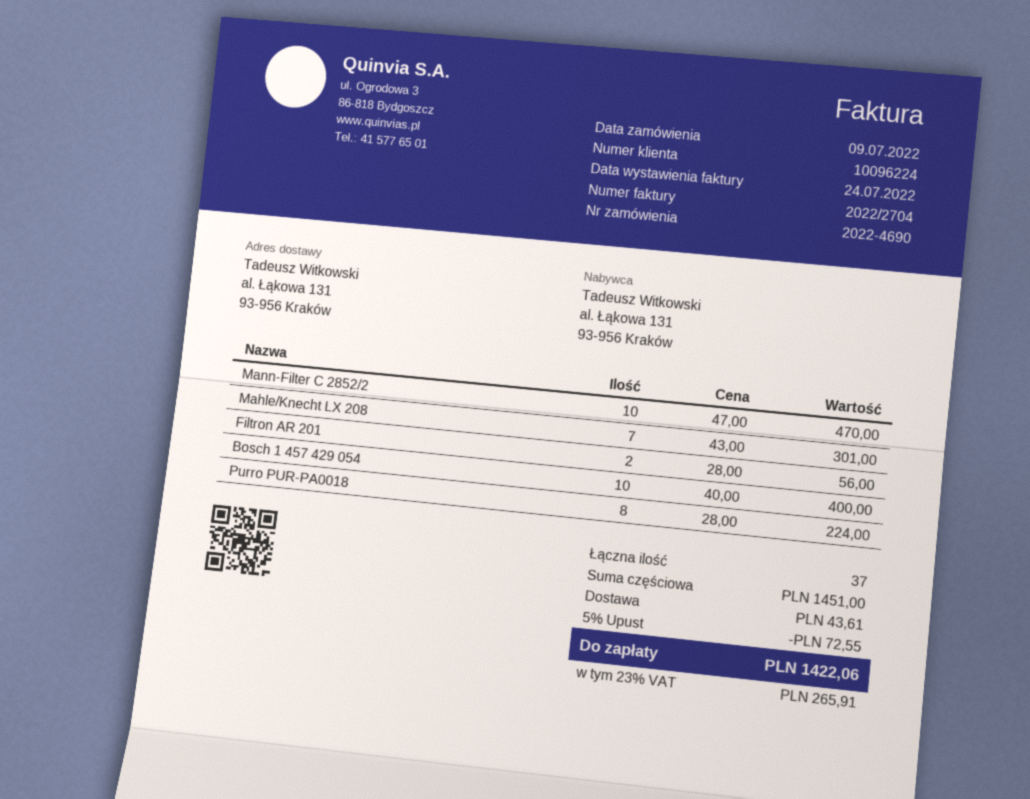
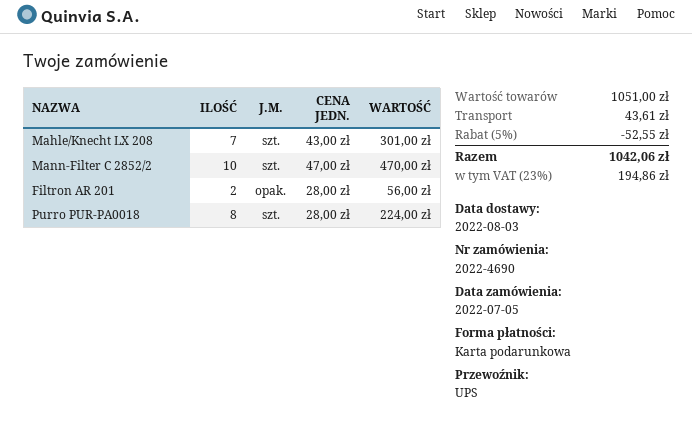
order date: 2022-07-09 -> 2022-07-05
Bosch 1 457 429 054: 10 x 40.00 = 400.00 -> none
subtotal: 1451.00 -> 1051.00
discount: 5% = 72.55 -> 5% = 52.55
tax: 23% = 265.91 -> 23% = 194.86
total: 1422.06 -> 1042.06

